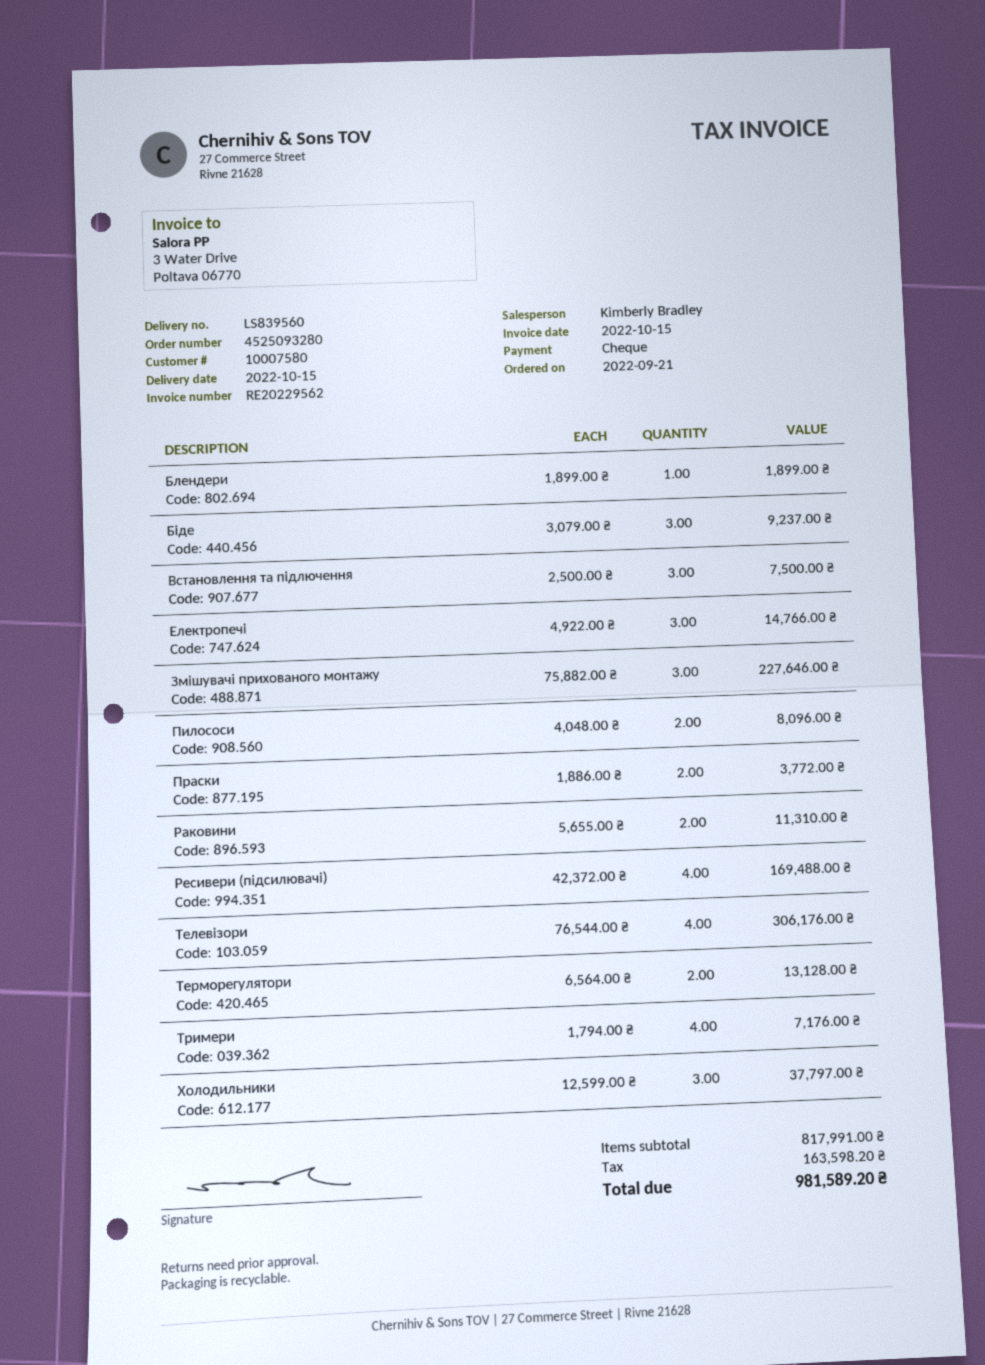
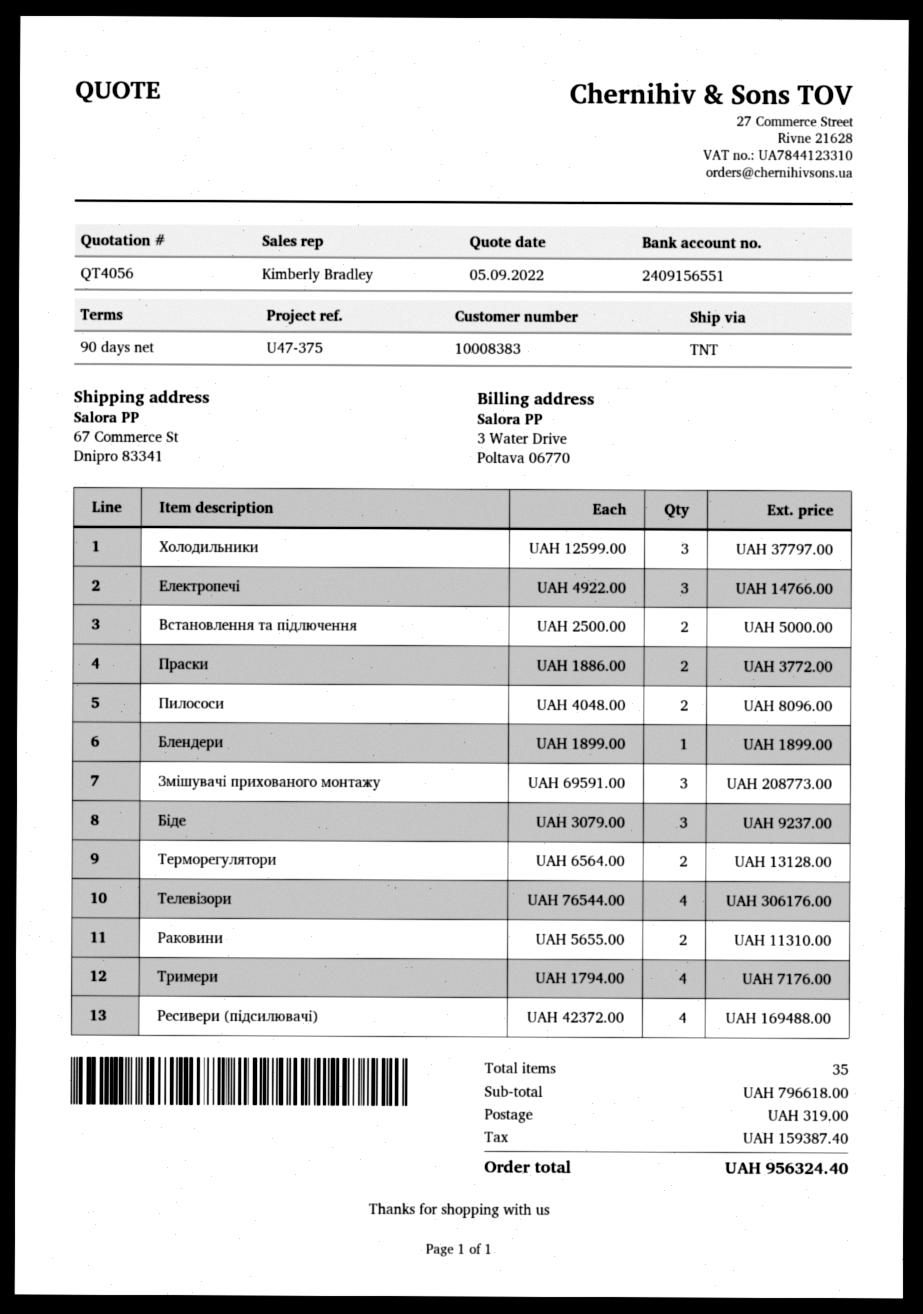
customer number: 10007580 -> 10008383
Встановлення та підлючення: 3 x 2500.00 = 7500.00 -> 2 x 2500.00 = 5000.00
Змішувачі прихованого монтажу: 3 x 75882.00 = 227646.00 -> 3 x 69591.00 = 208773.00
subtotal: 817991.00 -> 796618.00
shipping: none -> 319.00
tax: 163598.20 -> 159387.40
total: 981589.20 -> 956324.40

